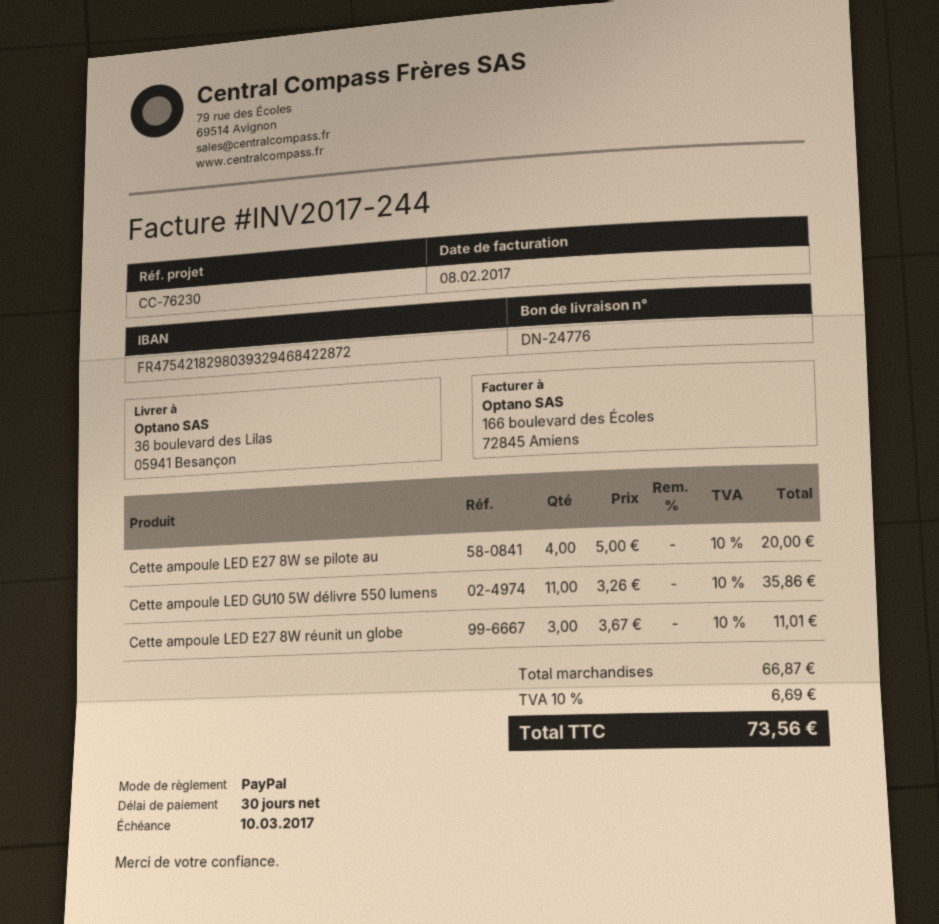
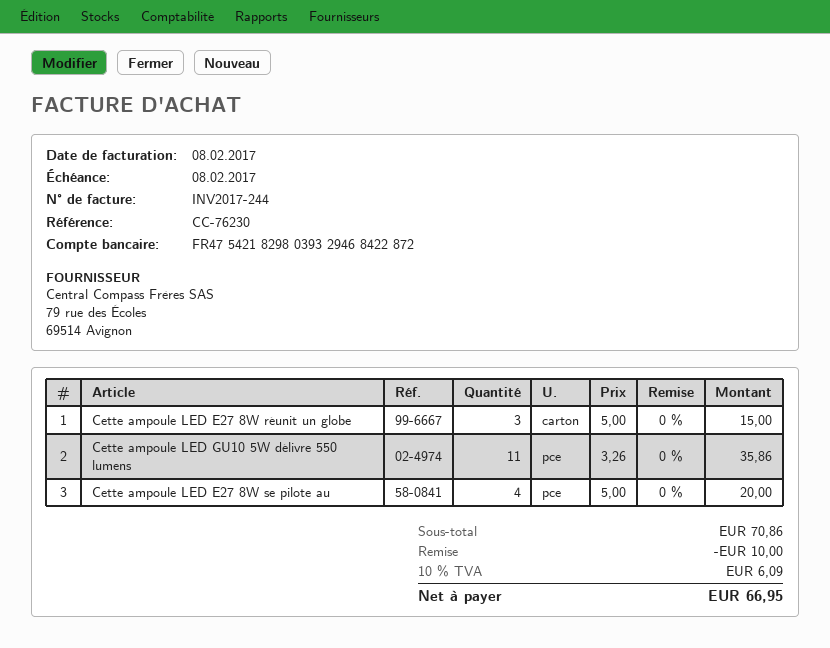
due date: 2017-03-10 -> 2017-02-08
Cette ampoule LED E27 8W réunit un globe: 3 x 3.67 = 11.01 -> 3 x 5.00 = 15.00
subtotal: 66.87 -> 70.86
discount: none -> 10.00
tax: 10% = 6.69 -> 10% = 6.09
total: 73.56 -> 66.95

